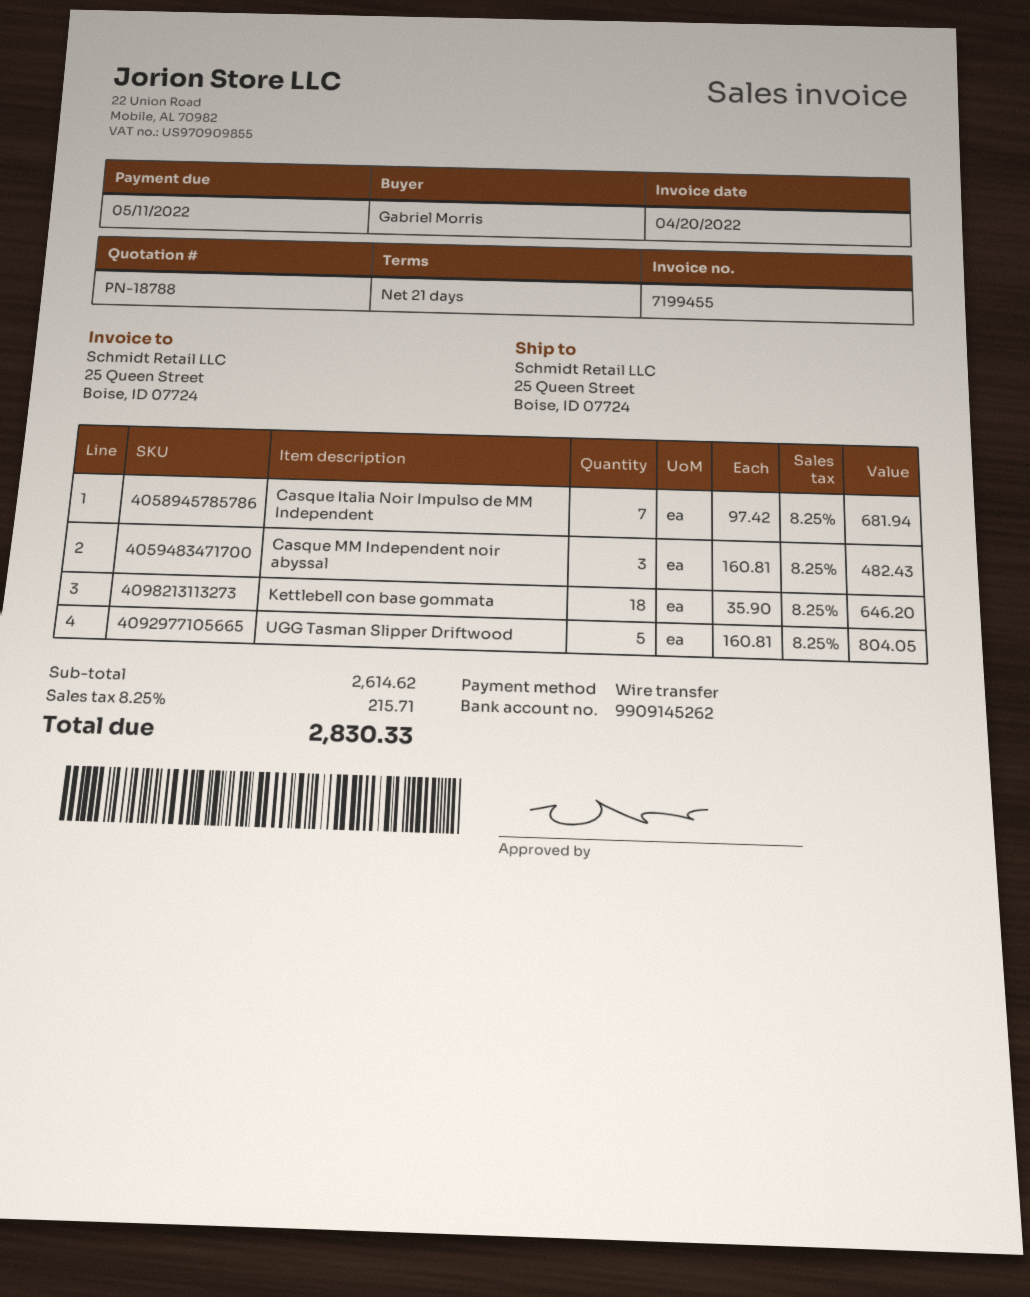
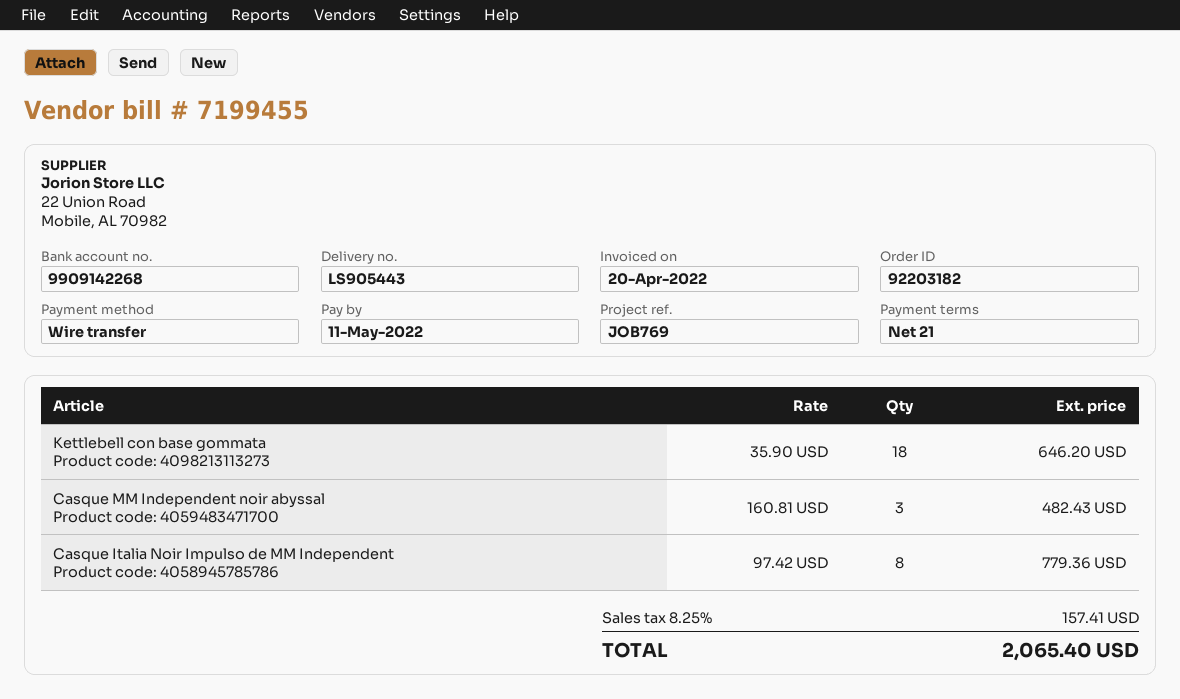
bank account: 9909145262 -> 9909142268
Casque Italia Noir Impulso de MM Independent: 7 x 97.42 = 681.94 -> 8 x 97.42 = 779.36
UGG Tasman Slipper Driftwood: 5 x 160.81 = 804.05 -> none
tax: 8.25% = 215.71 -> 8.25% = 157.41
total: 2830.33 -> 2065.40

